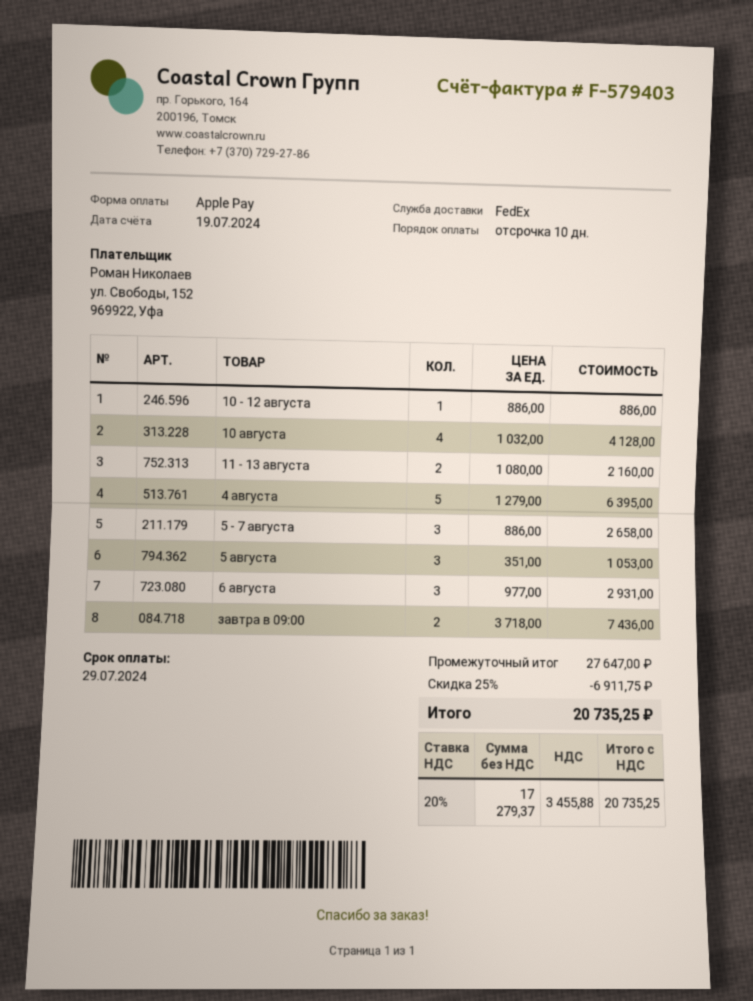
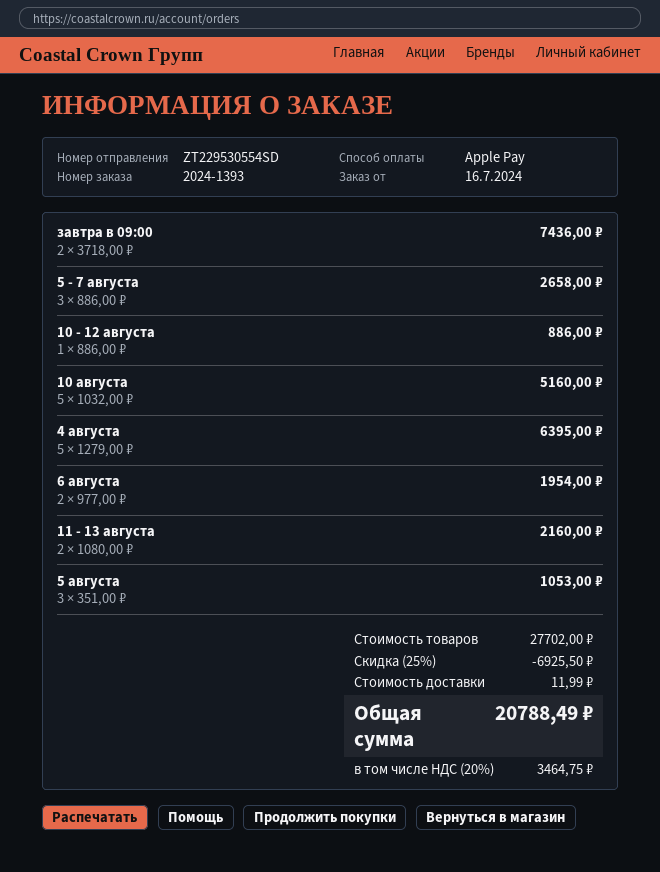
10 августа: 4 x 1032.00 = 4128.00 -> 5 x 1032.00 = 5160.00
6 августа: 3 x 977.00 = 2931.00 -> 2 x 977.00 = 1954.00
subtotal: 27647.00 -> 27702.00
discount: 25% = 6911.75 -> 25% = 6925.50
shipping: none -> 11.99
tax: 20% = 3455.88 -> 20% = 3464.75
total: 20735.25 -> 20788.49

